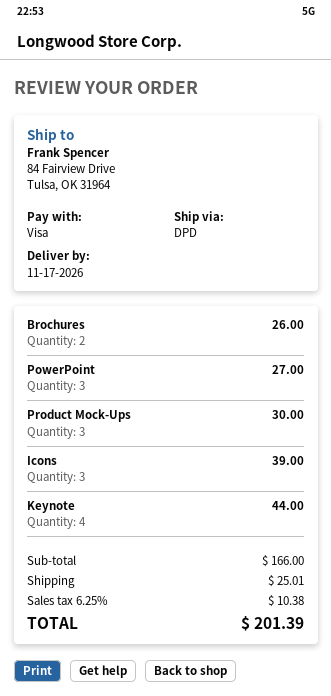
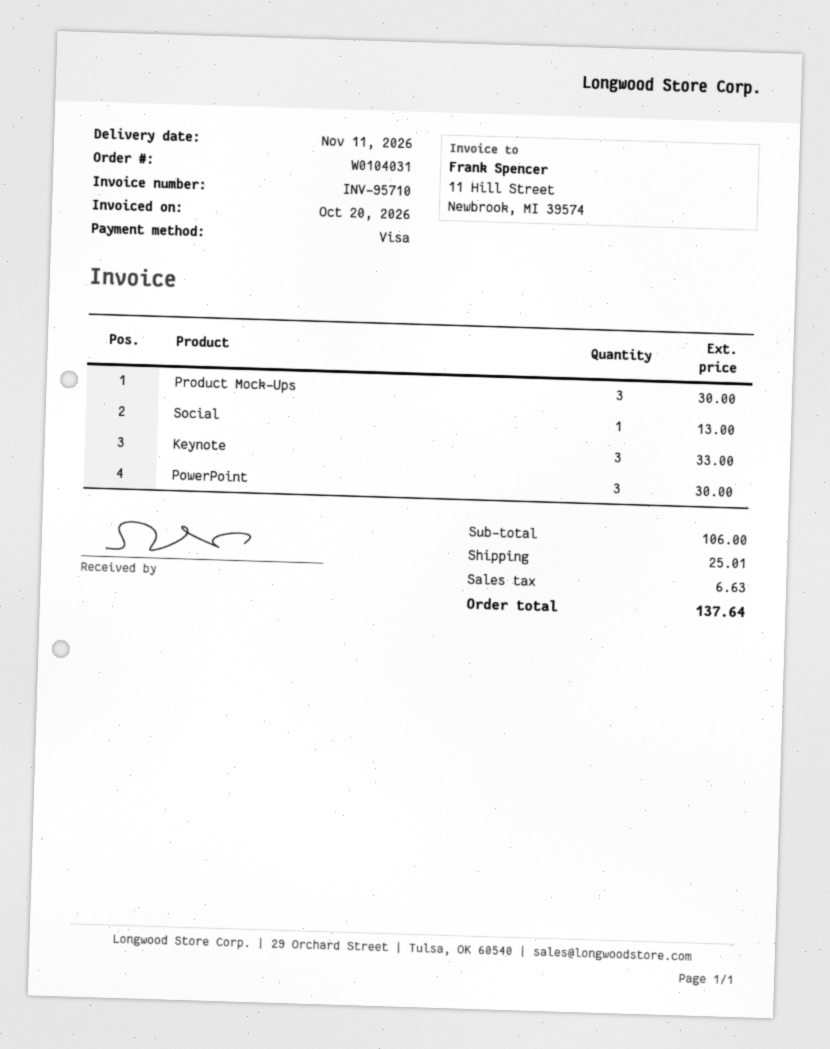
delivery date: 2026-11-17 -> 2026-11-11
Brochures: 2 for 26.00 -> none
PowerPoint: 3 for 27.00 -> 3 for 30.00
Icons: 3 for 39.00 -> none
Keynote: 4 for 44.00 -> 3 for 33.00
Social: none -> 1 for 13.00
subtotal: 166.00 -> 106.00
tax: 10.38 -> 6.63
total: 201.39 -> 137.64

